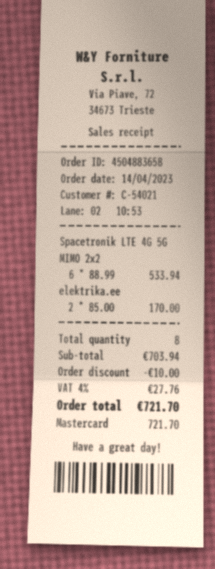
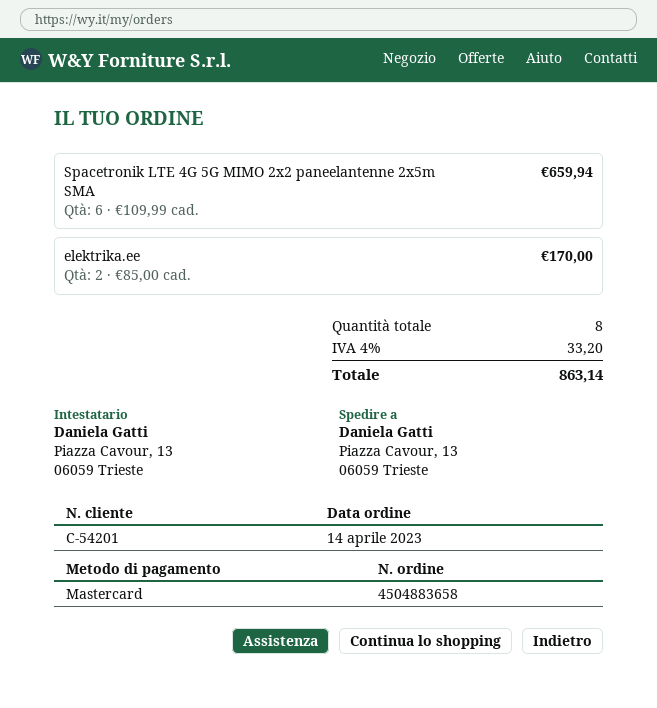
customer number: C-54021 -> C-54201
Spacetronik LTE 4G 5G MIMO 2x2: 6 x 88.99 = 533.94 -> 6 x 109.99 = 659.94
discount: 10.00 -> none
tax: 4% = 27.76 -> 4% = 33.20
total: 721.70 -> 863.14

